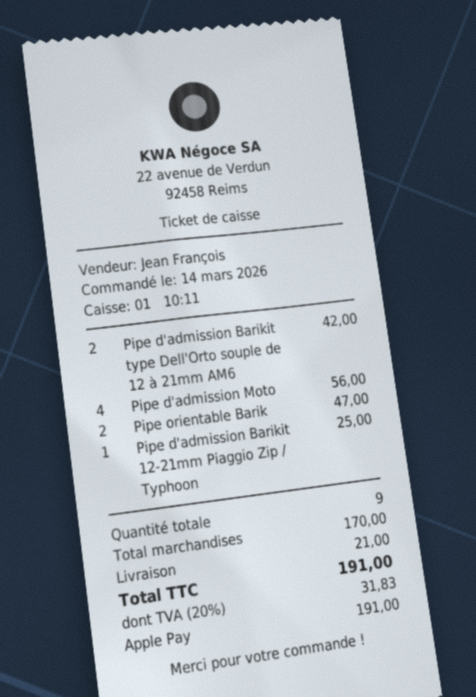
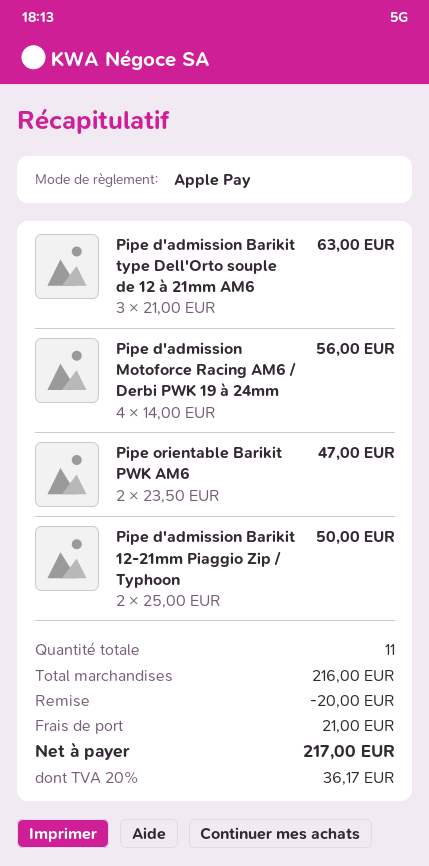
Pipe d'admission Barikit type Dell'Orto souple de 12 à 21mm AM6: 2 for 42.00 -> 3 for 63.00
Pipe d'admission Barikit 12-21mm Piaggio Zip / Typhoon: 1 for 25.00 -> 2 for 50.00
total quantity: 9 -> 11
subtotal: 170.00 -> 216.00
discount: none -> 20.00
tax: 20% = 31.83 -> 20% = 36.17
total: 191.00 -> 217.00

